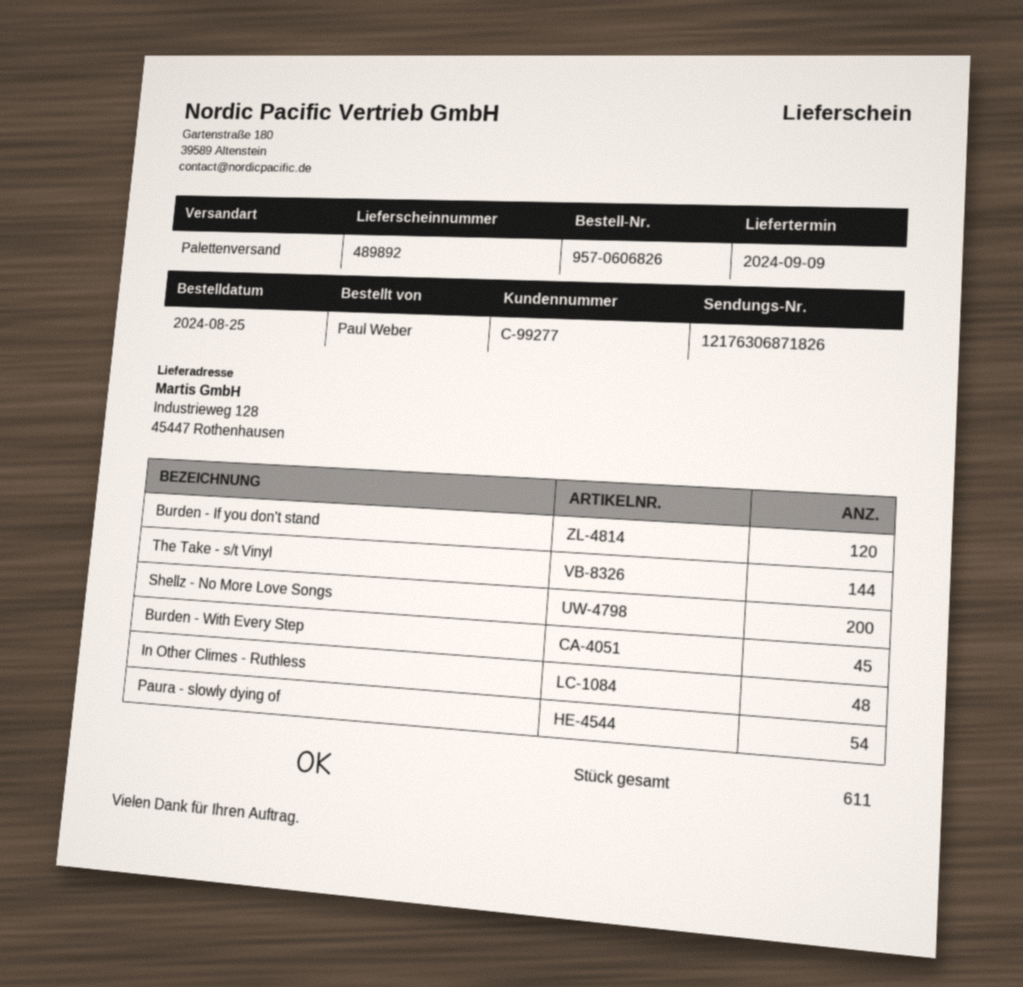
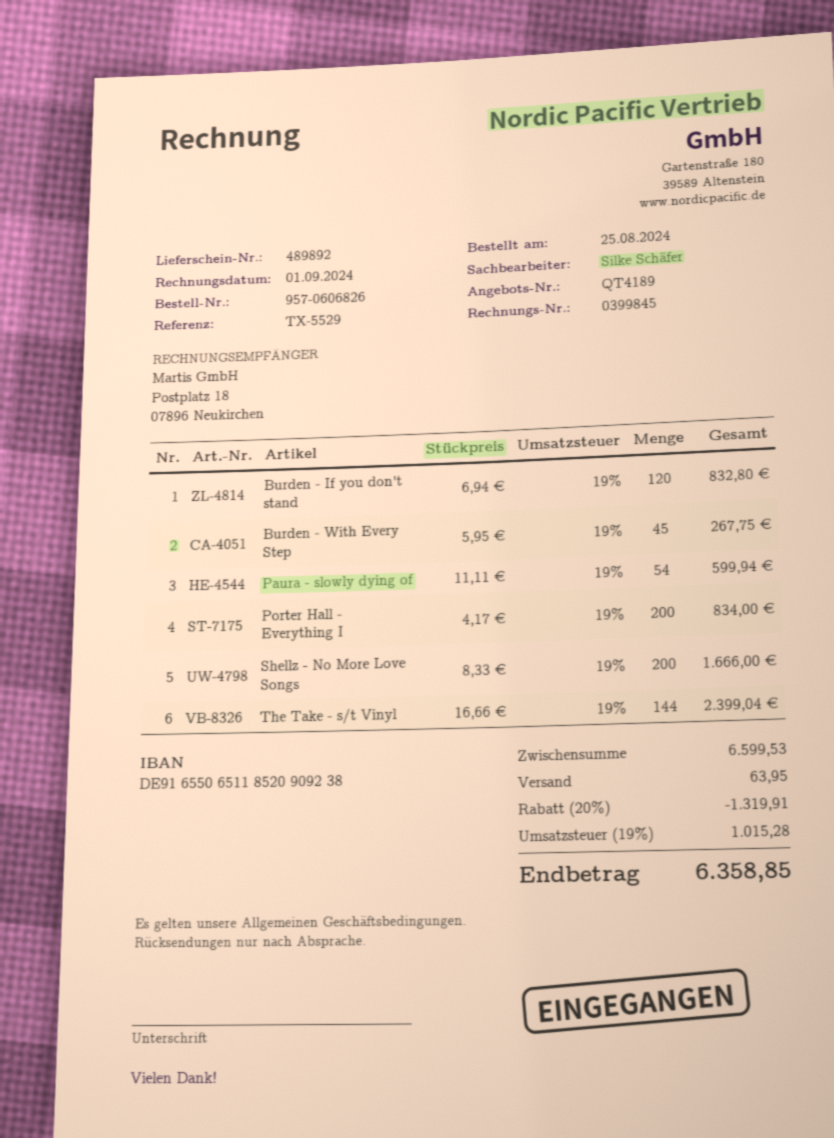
In Other Climes - Ruthless: 48 -> none
Porter Hall - Everything I: none -> 200

